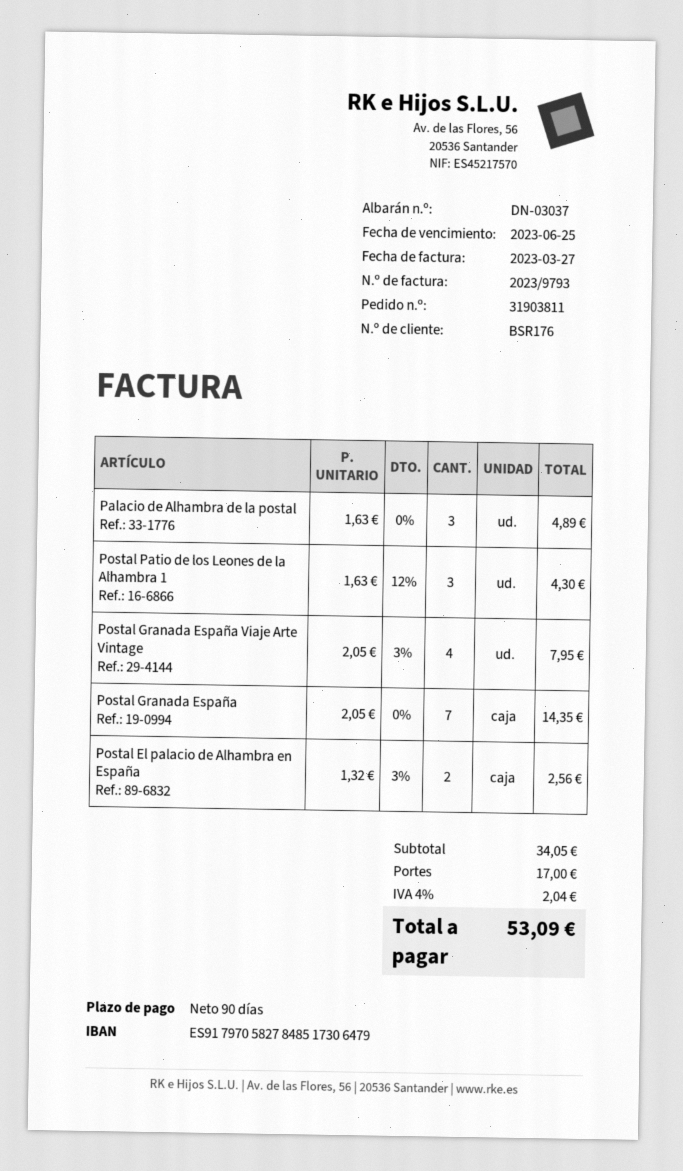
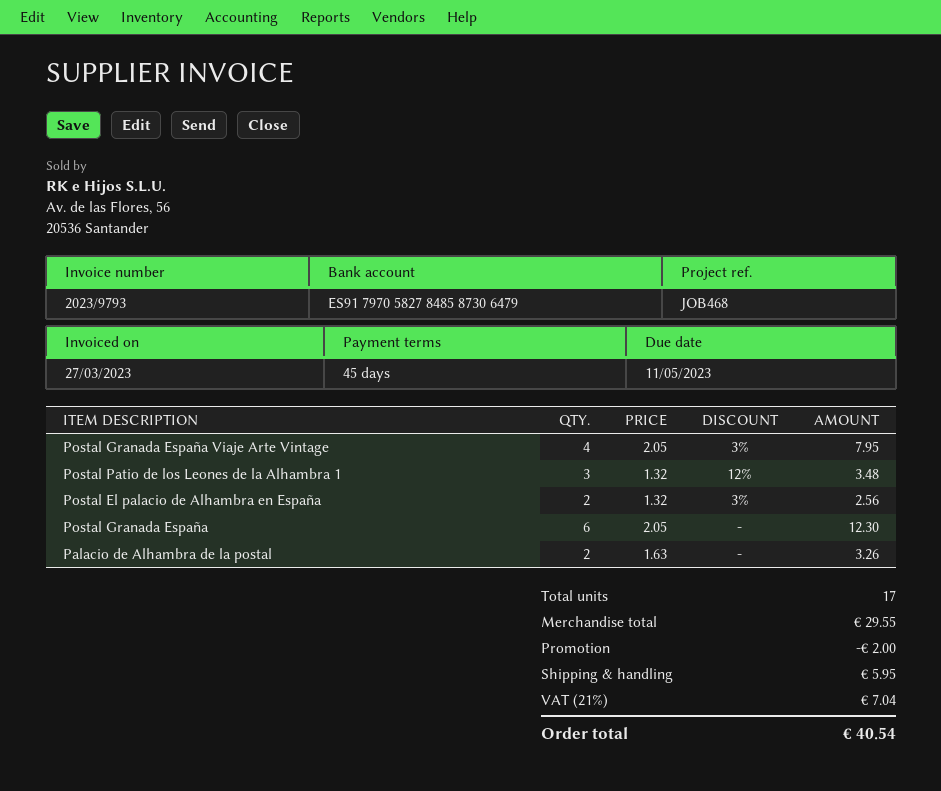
payment terms: 90 days -> 45 days
due date: 2023-06-25 -> 2023-05-11
bank account: ES9179705827848517306479 -> ES9179705827848587306479
Palacio de Alhambra de la postal: 3 x 1.63 = 4.89 -> 2 x 1.63 = 3.26
Postal Patio de los Leones de la Alhambra 1: 3 x 1.63 - 12% = 4.30 -> 3 x 1.32 - 12% = 3.48
Postal Granada España: 7 x 2.05 = 14.35 -> 6 x 2.05 = 12.30
subtotal: 34.05 -> 29.55
discount: none -> 2.00
shipping: 17.00 -> 5.95
tax: 4% = 2.04 -> 21% = 7.04
total: 53.09 -> 40.54

